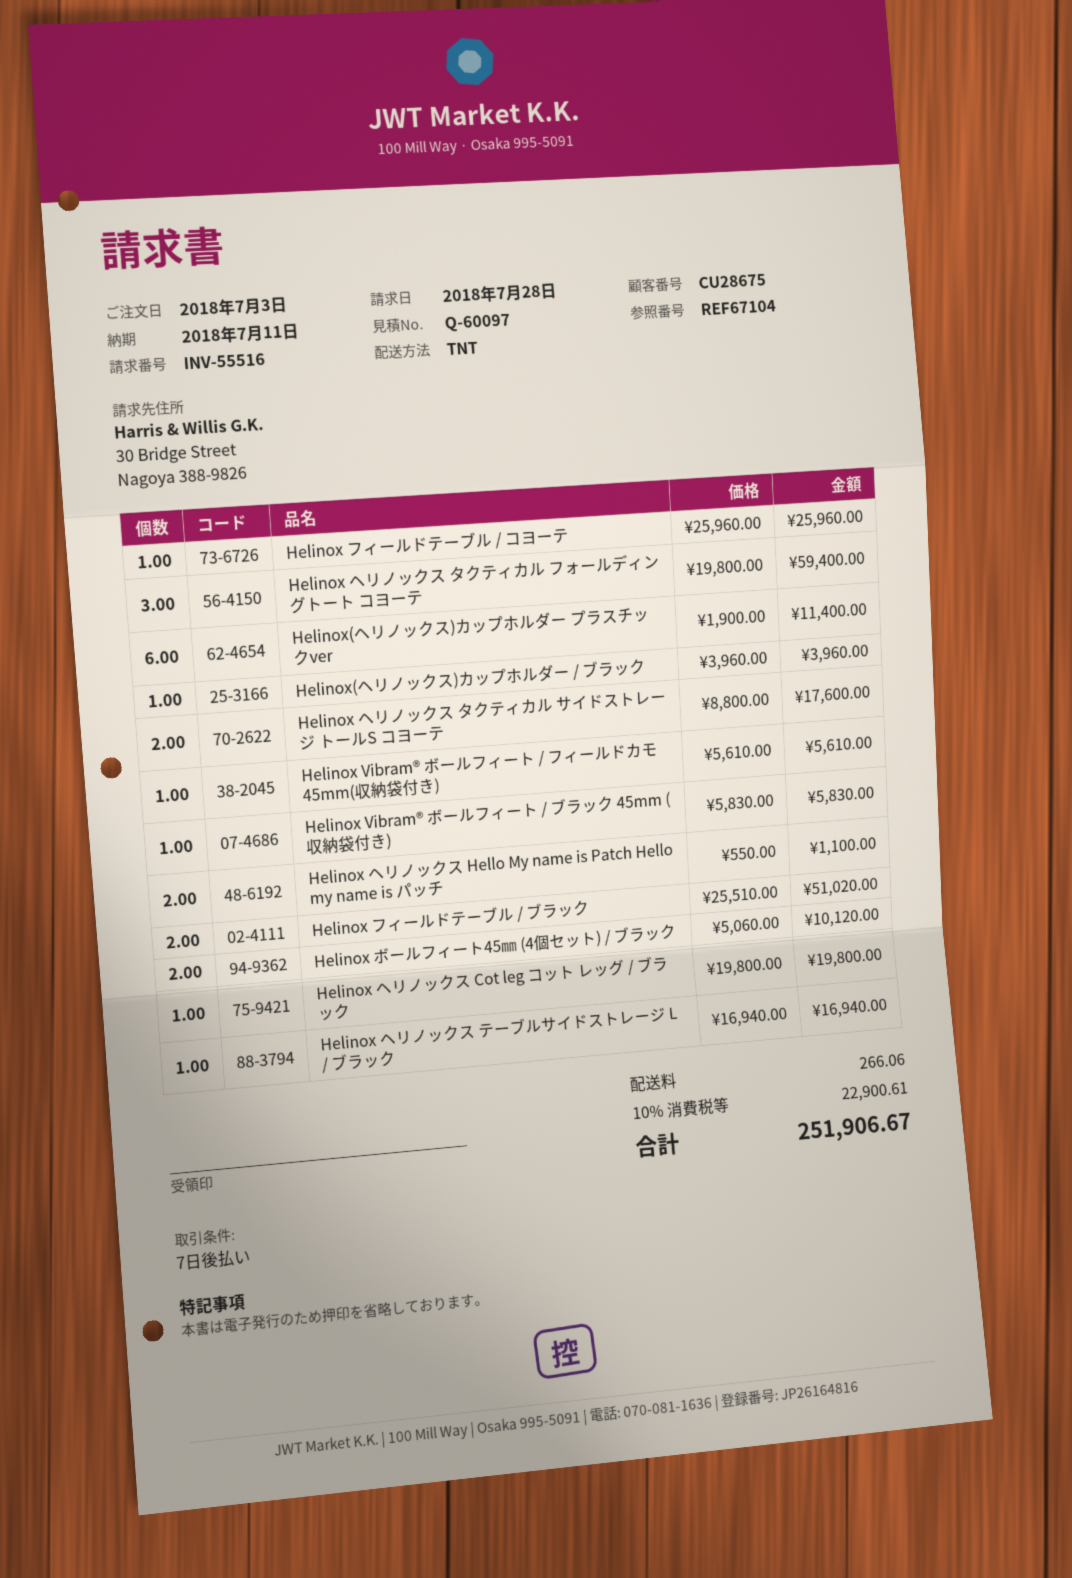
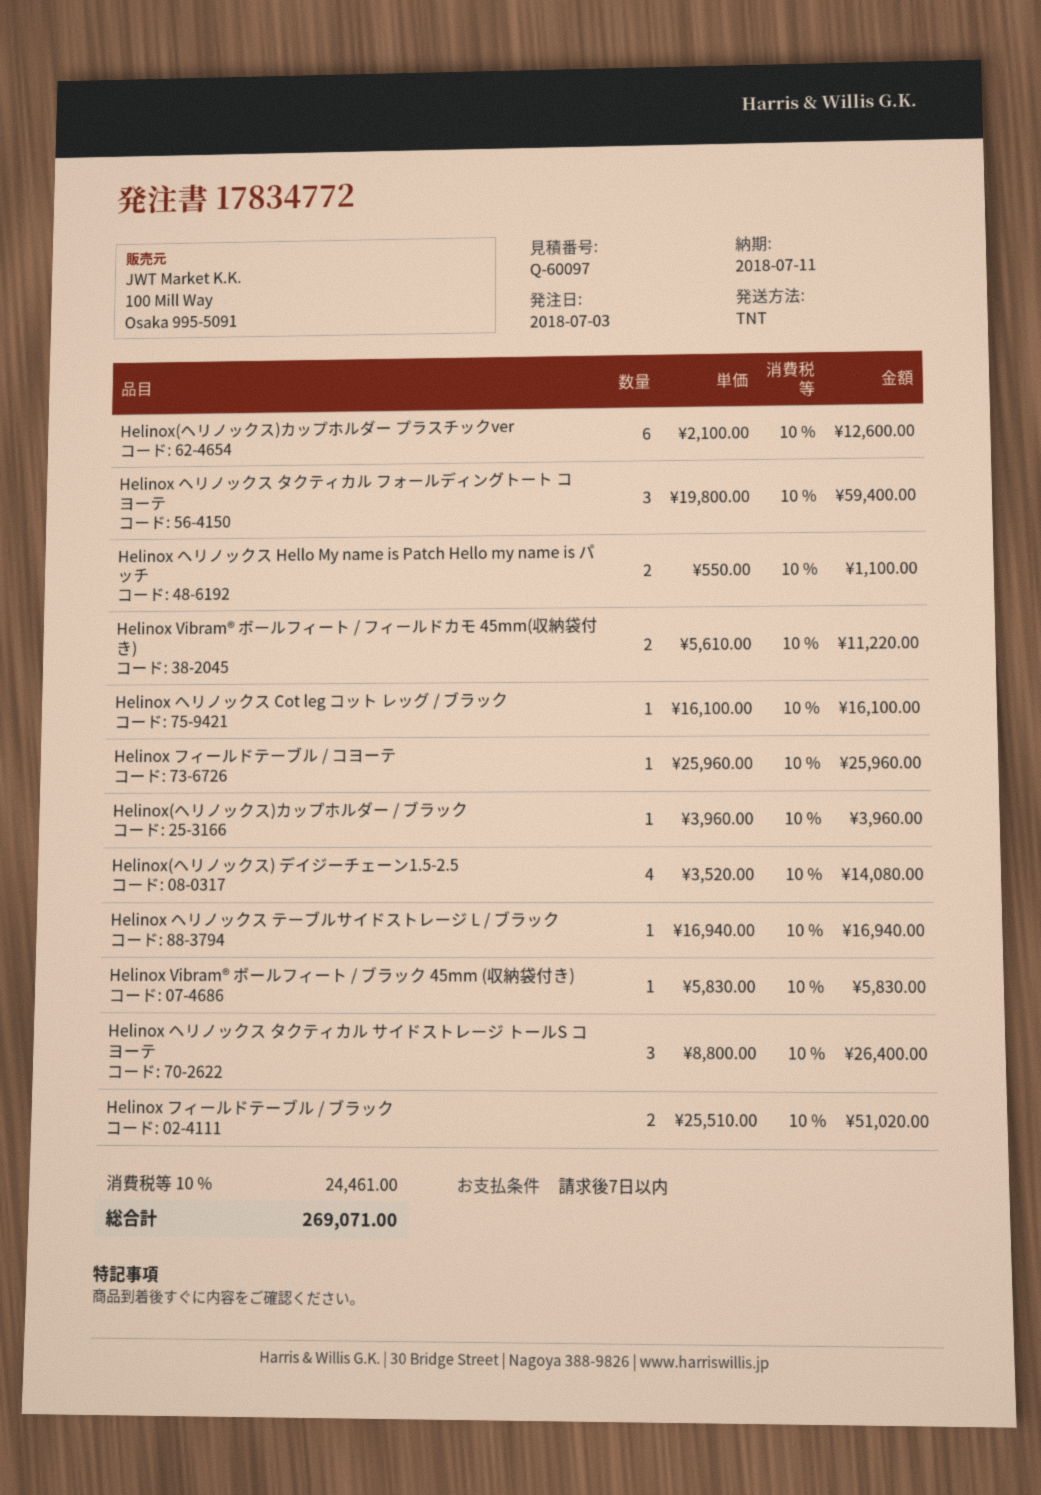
Helinox(ヘリノックス)カップホルダー プラスチックver: 6 x 1900.00 = 11400.00 -> 6 x 2100.00 = 12600.00
Helinox ヘリノックス タクティカル サイドストレージ トールS コヨーテ: 2 x 8800.00 = 17600.00 -> 3 x 8800.00 = 26400.00
Helinox Vibram® ボールフィート / フィールドカモ 45mm(収納袋付き): 1 x 5610.00 = 5610.00 -> 2 x 5610.00 = 11220.00
Helinox ボールフィート45㎜ (4個セット) / ブラック: 2 x 5060.00 = 10120.00 -> none
Helinox ヘリノックス Cot leg コット レッグ / ブラック: 1 x 19800.00 = 19800.00 -> 1 x 16100.00 = 16100.00
Helinox(ヘリノックス) デイジーチェーン1.5-2.5: none -> 4 x 3520.00 = 14080.00
shipping: 266.06 -> none
tax: 10% = 22900.61 -> 10% = 24461.00
total: 251906.67 -> 269071.00

